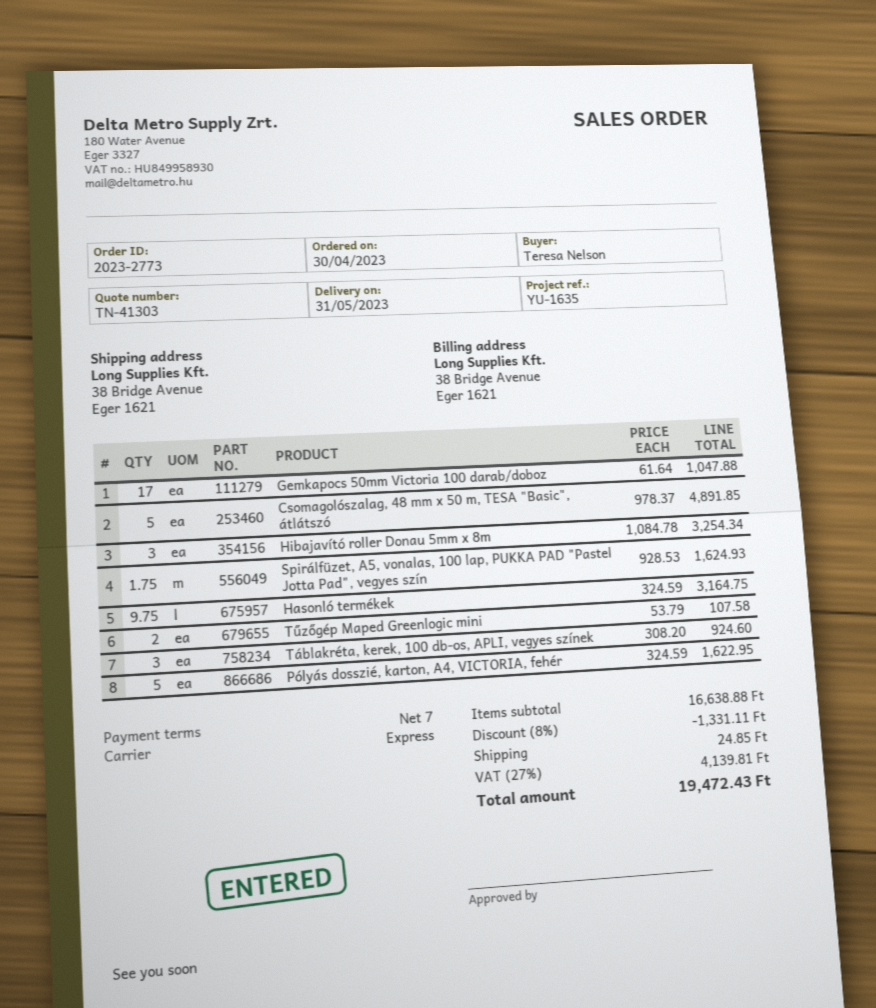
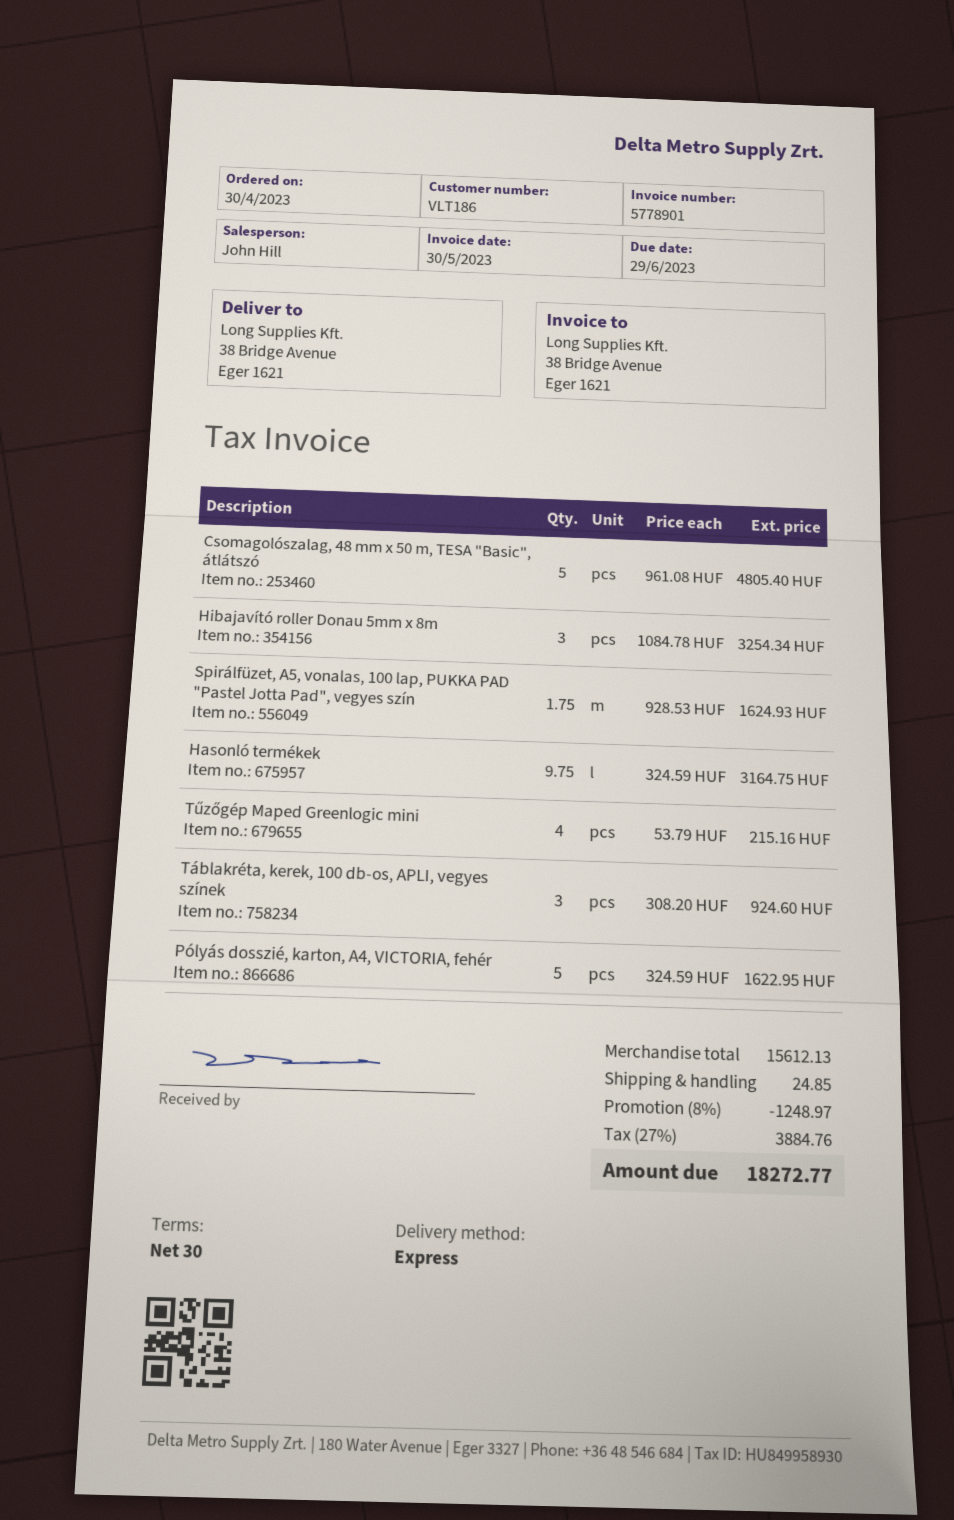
payment terms: 7 days -> 30 days
Gemkapocs 50mm Victoria 100 darab/doboz: 17 x 61.64 = 1047.88 -> none
Csomagolószalag, 48 mm x 50 m, TESA "Basic", átlátszó: 5 x 978.37 = 4891.85 -> 5 x 961.08 = 4805.40
Tűzőgép Maped Greenlogic mini: 2 x 53.79 = 107.58 -> 4 x 53.79 = 215.16
subtotal: 16638.88 -> 15612.13
discount: 8% = 1331.11 -> 8% = 1248.97
tax: 27% = 4139.81 -> 27% = 3884.76
total: 19472.43 -> 18272.77

